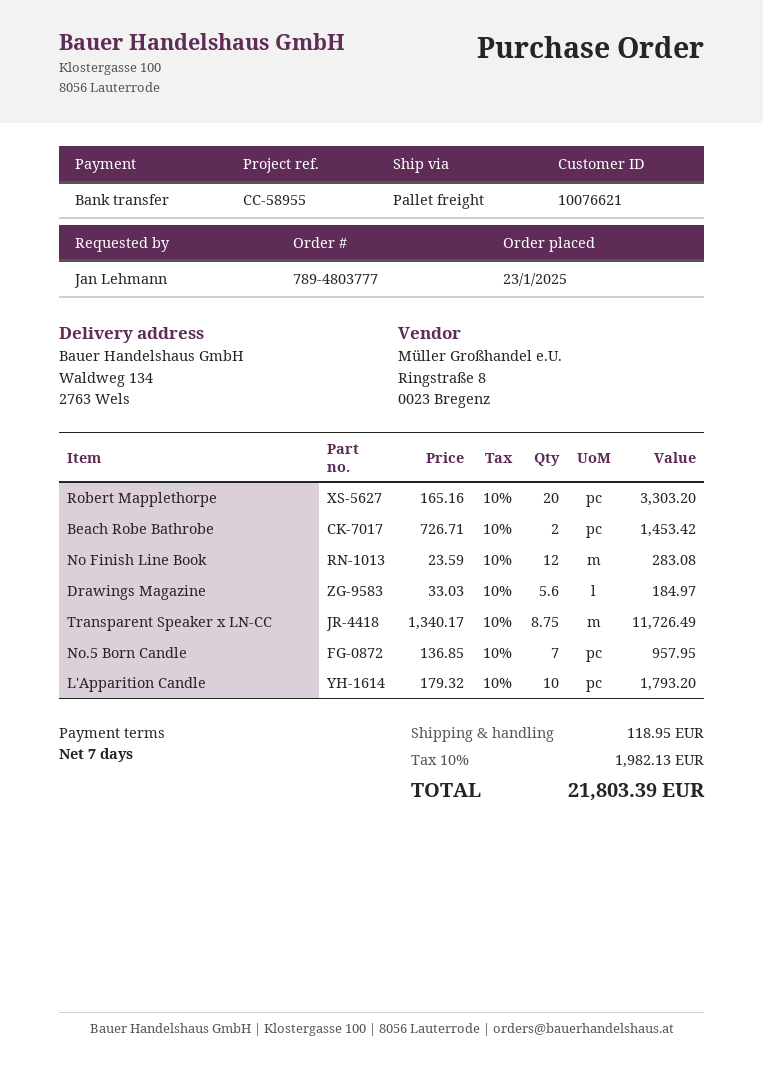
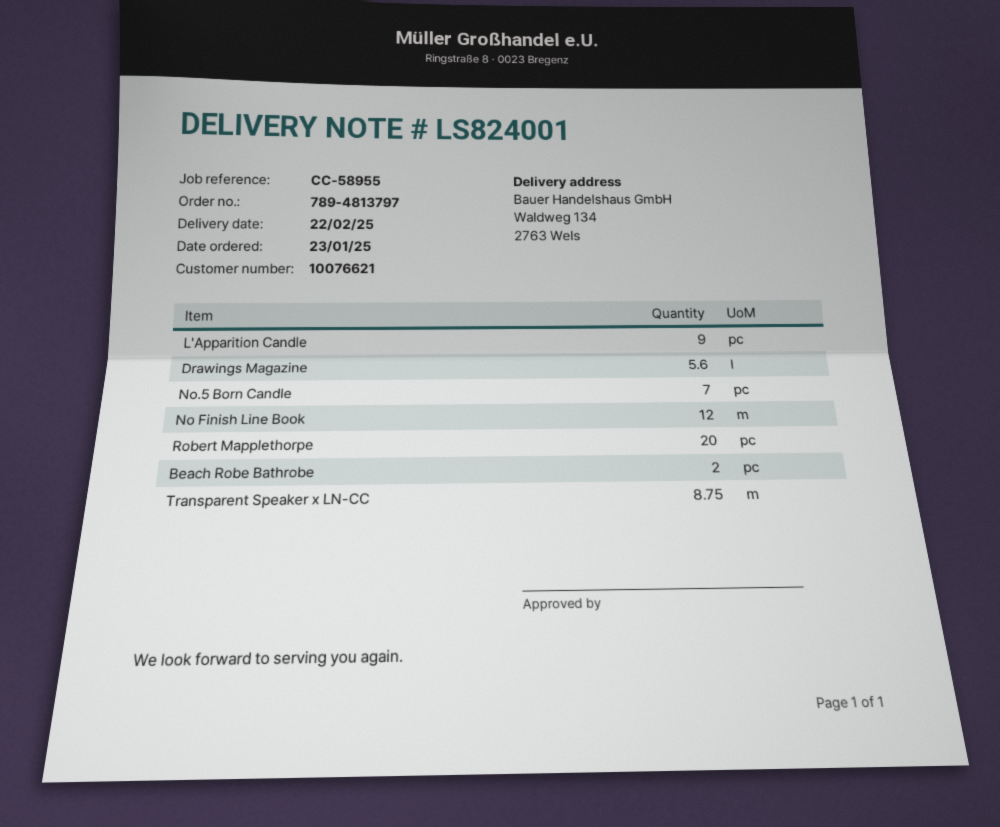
order number: 789-4803777 -> 789-4813797
L'Apparition Candle: 10 -> 9

